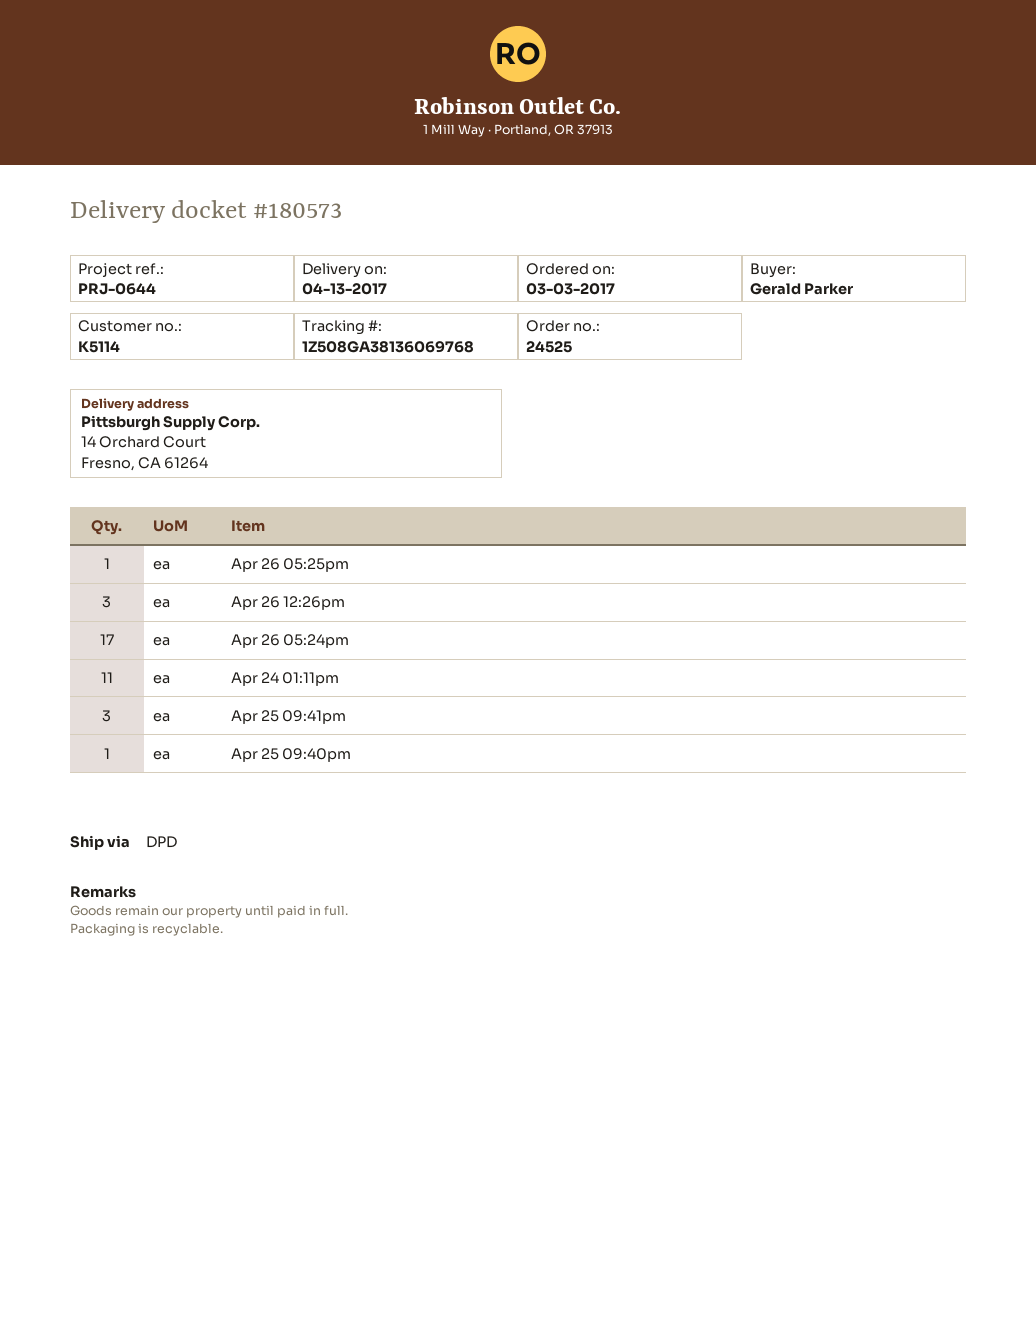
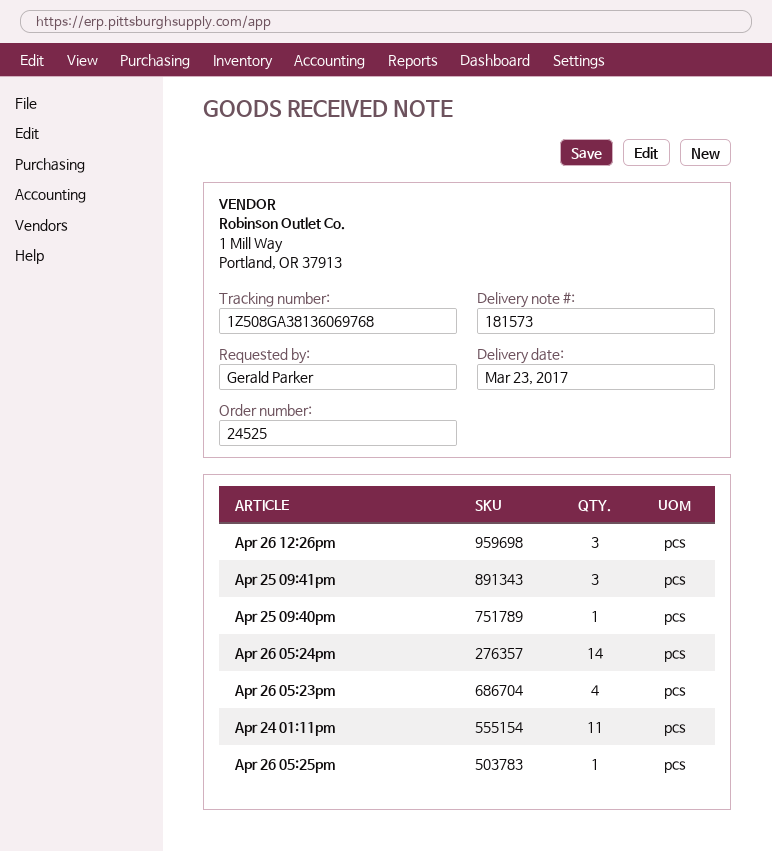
delivery note number: 180573 -> 181573
delivery date: 2017-04-13 -> 2017-03-23
Apr 26 05:24pm: 17 -> 14
Apr 26 05:23pm: none -> 4

